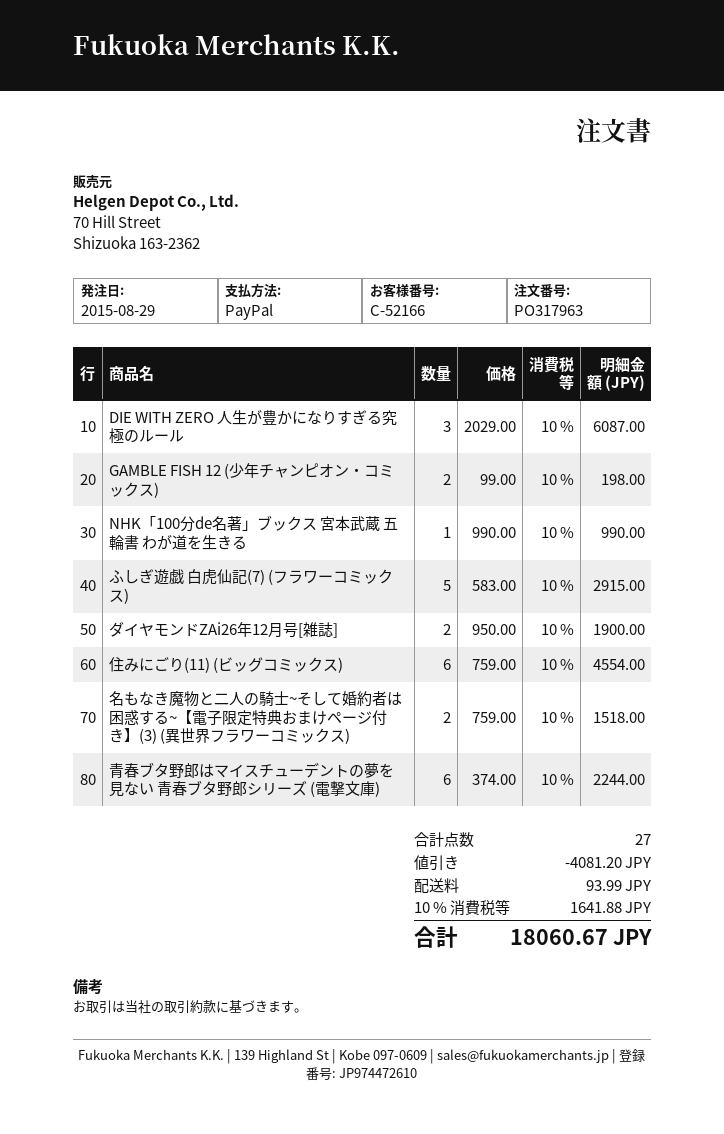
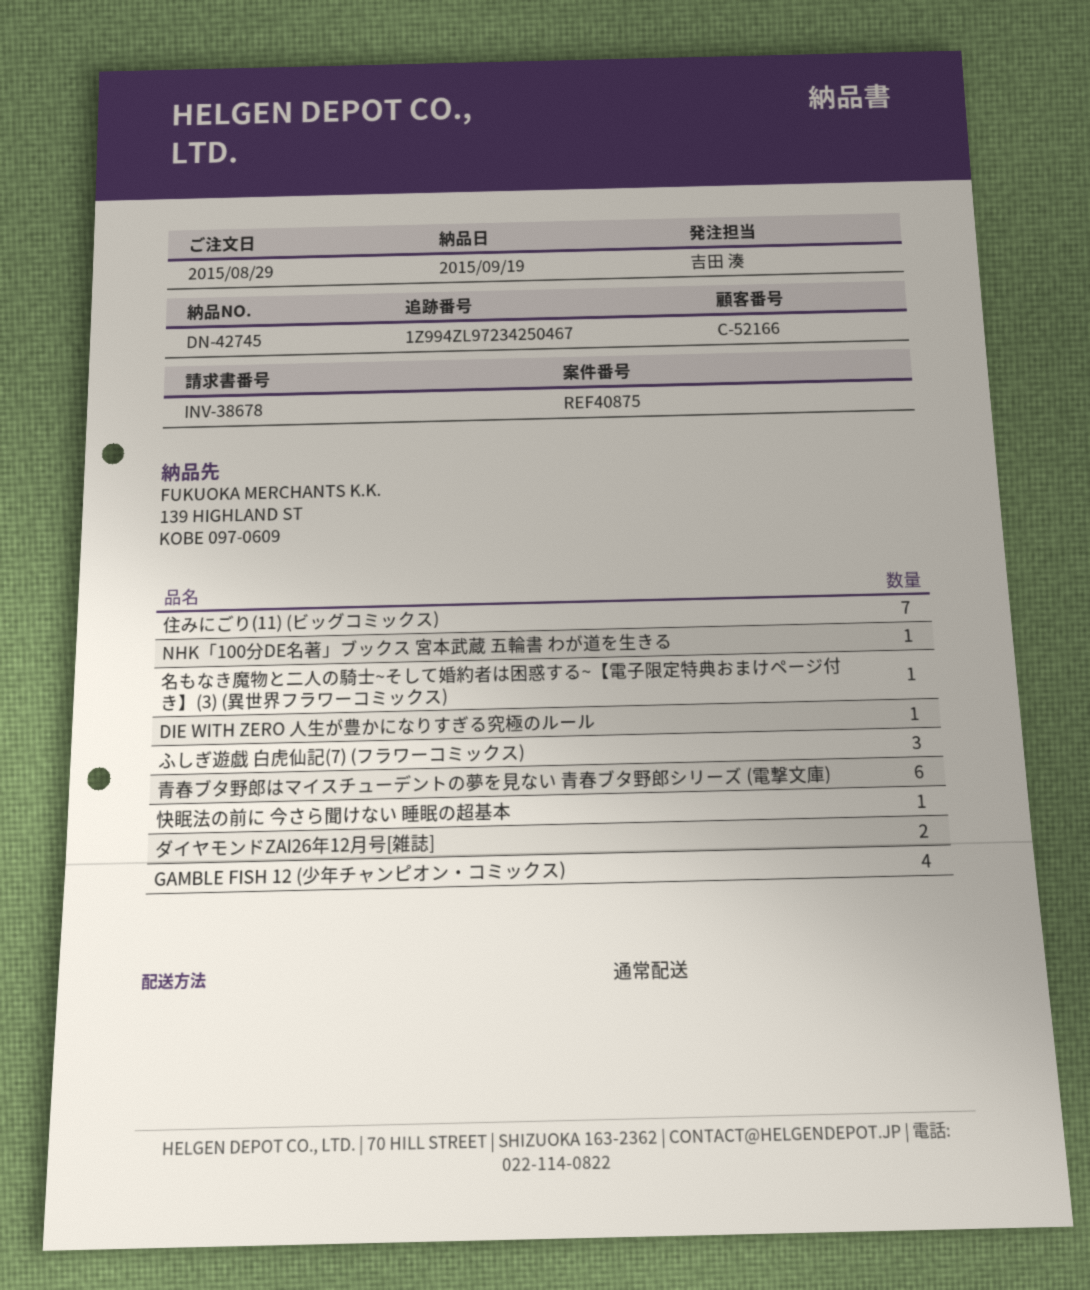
DIE WITH ZERO 人生が豊かになりすぎる究極のルール: 3 -> 1
GAMBLE FISH 12 (少年チャンピオン・コミックス): 2 -> 4
ふしぎ遊戯 白虎仙記(7) (フラワーコミックス): 5 -> 3
住みにごり(11) (ビッグコミックス): 6 -> 7
名もなき魔物と二人の騎士~そして婚約者は困惑する~【電子限定特典おまけページ付き】(3) (異世界フラワーコミックス): 2 -> 1
快眠法の前に 今さら聞けない 睡眠の超基本: none -> 1

